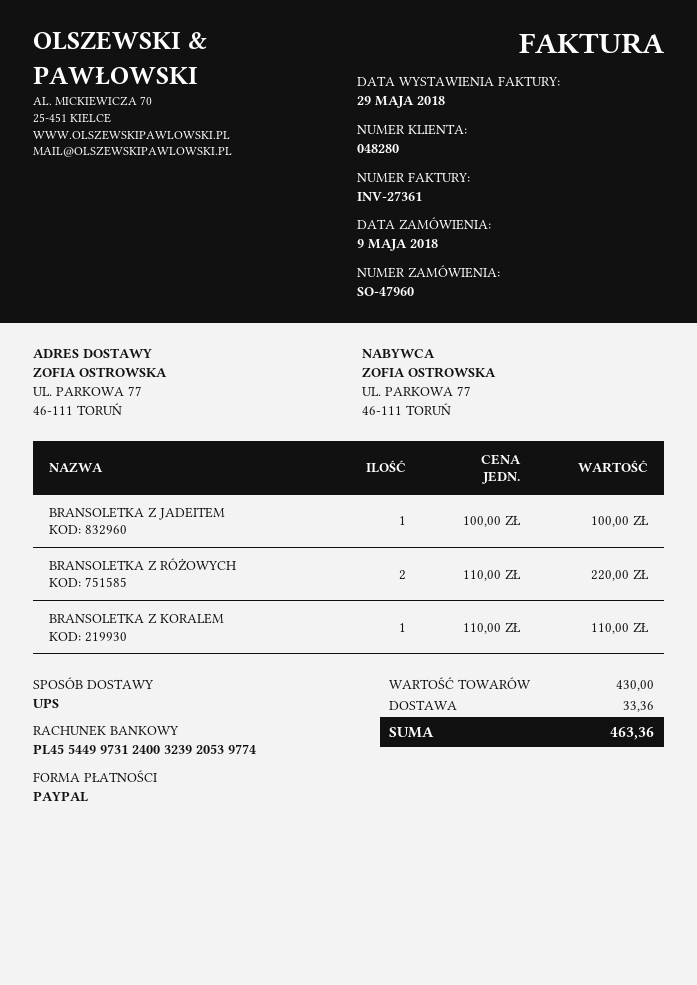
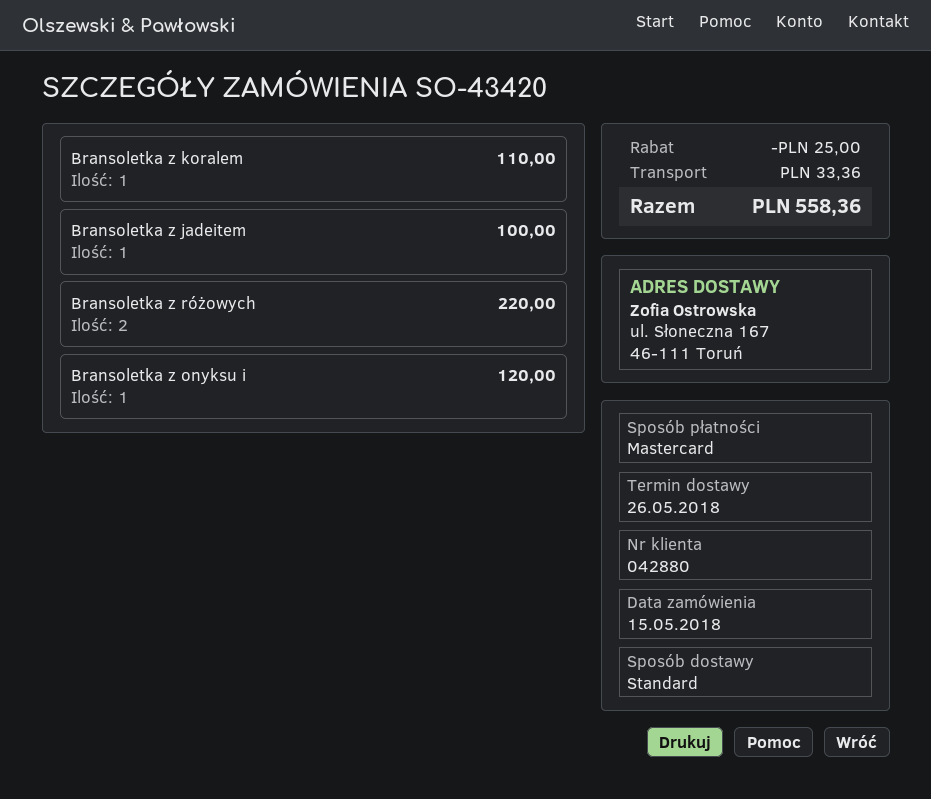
order number: SO-47960 -> SO-43420
order date: 2018-05-09 -> 2018-05-15
customer number: 048280 -> 042880
payment method: PayPal -> Mastercard
shipping method: UPS -> standard
ship to: UL. PARKOWA 77, 46-111 TORUŃ -> ul. Słoneczna 167, 46-111 Toruń
Bransoletka z onyksu i: none -> 1 for 120.00
discount: none -> 25.00
total: 463.36 -> 558.36

